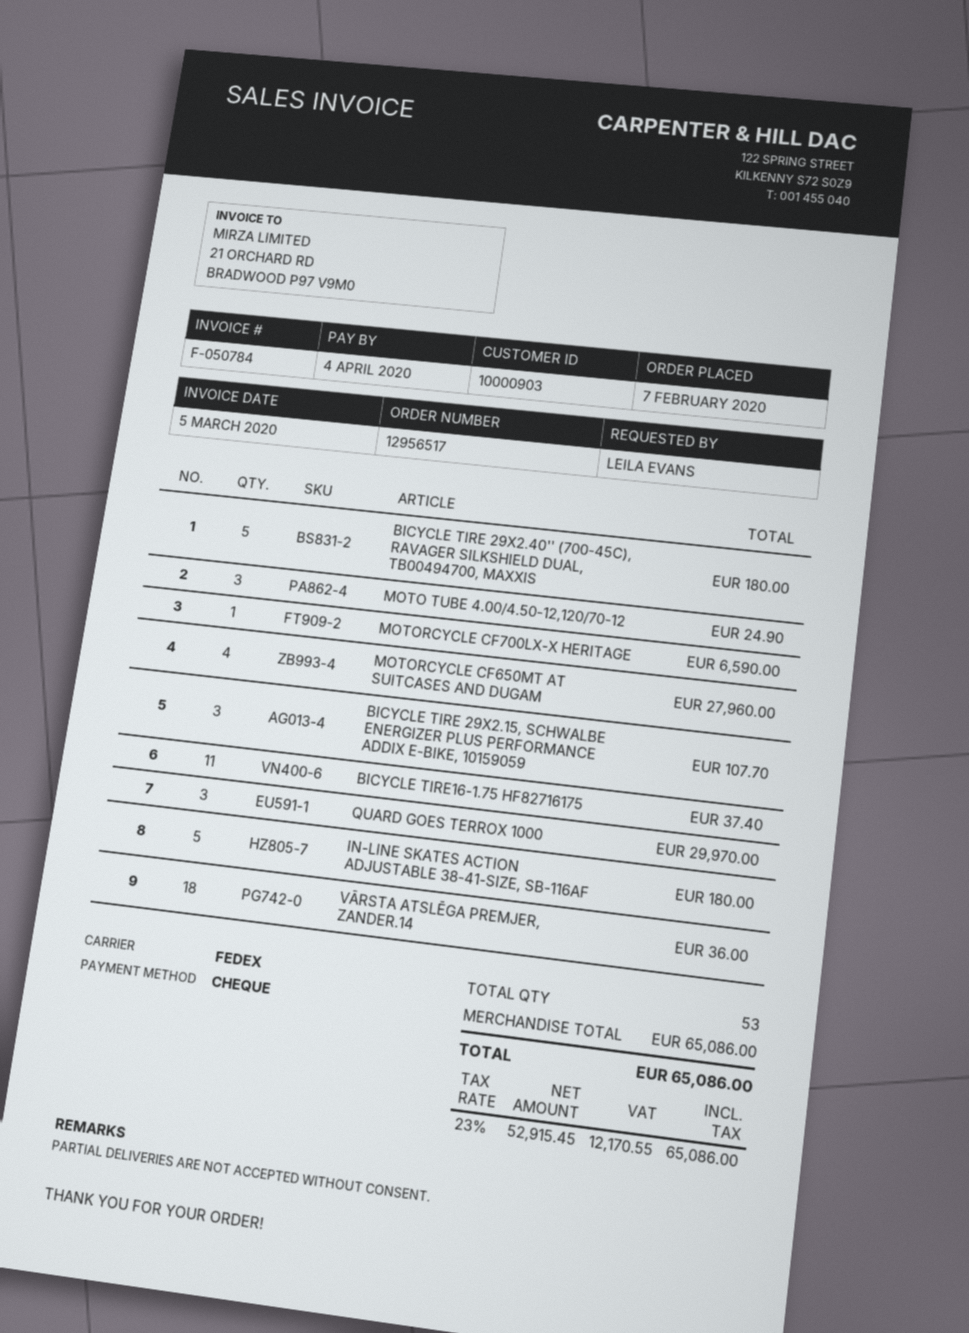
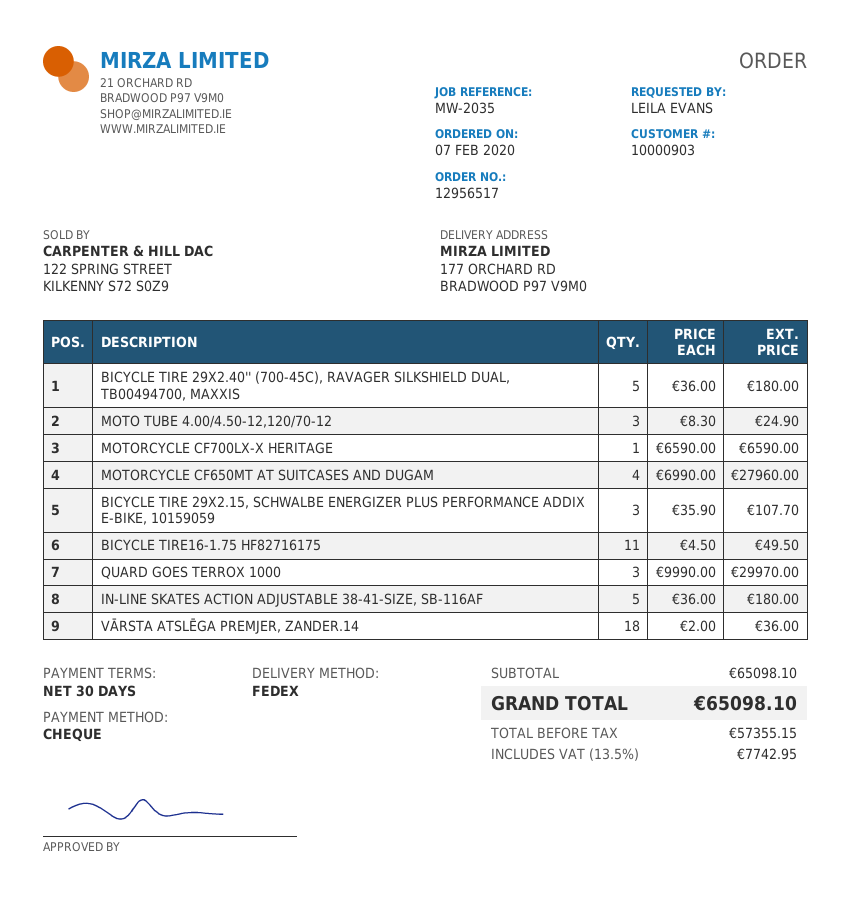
BICYCLE TIRE16-1.75 HF82716175: 11 for 37.40 -> 11 for 49.50
subtotal: 65086.00 -> 65098.10
net: 52915.45 -> 57355.15
tax: 23% = 12170.55 -> 13.5% = 7742.95
total: 65086.00 -> 65098.10

